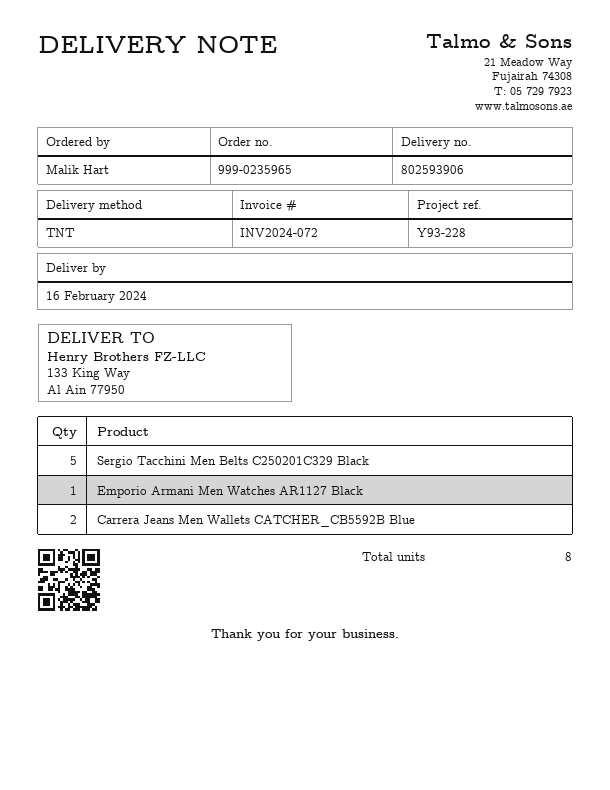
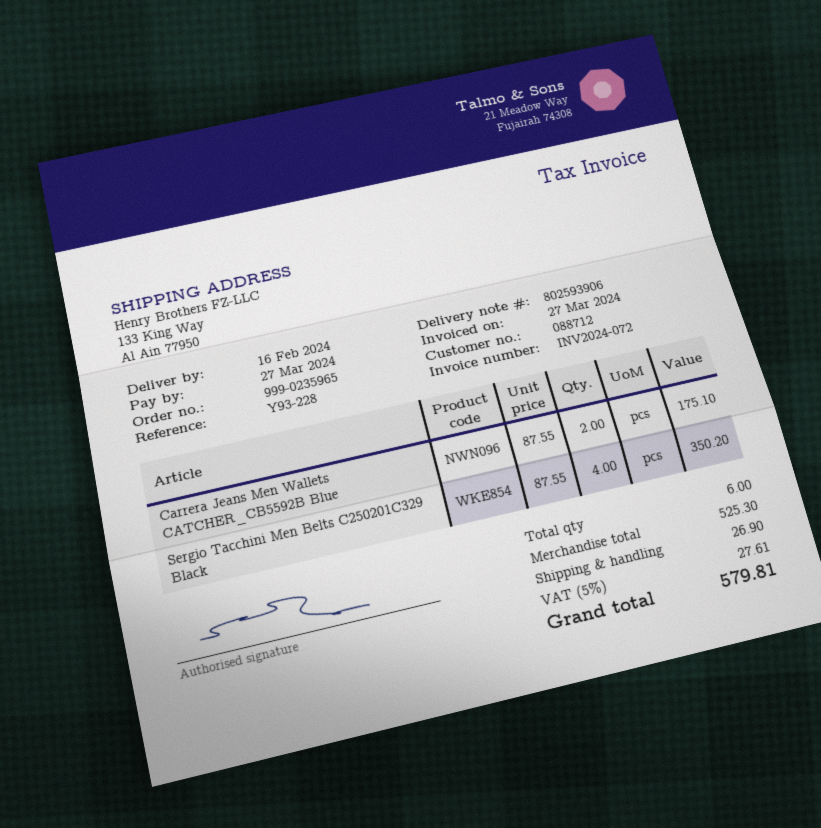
Sergio Tacchini Men Belts C250201C329 Black: 5 -> 4
Emporio Armani Men Watches AR1127 Black: 1 -> none
total quantity: 8 -> 6

